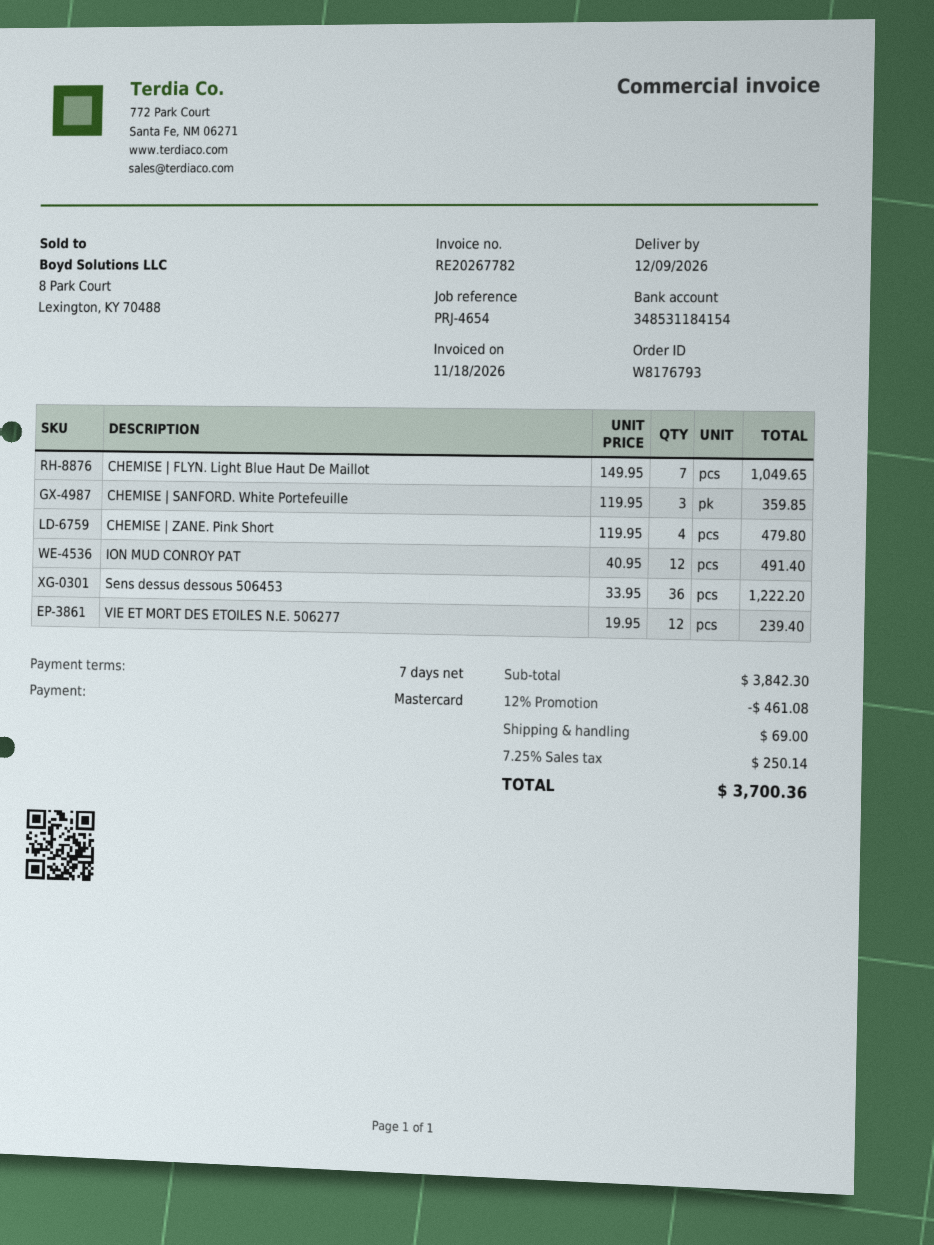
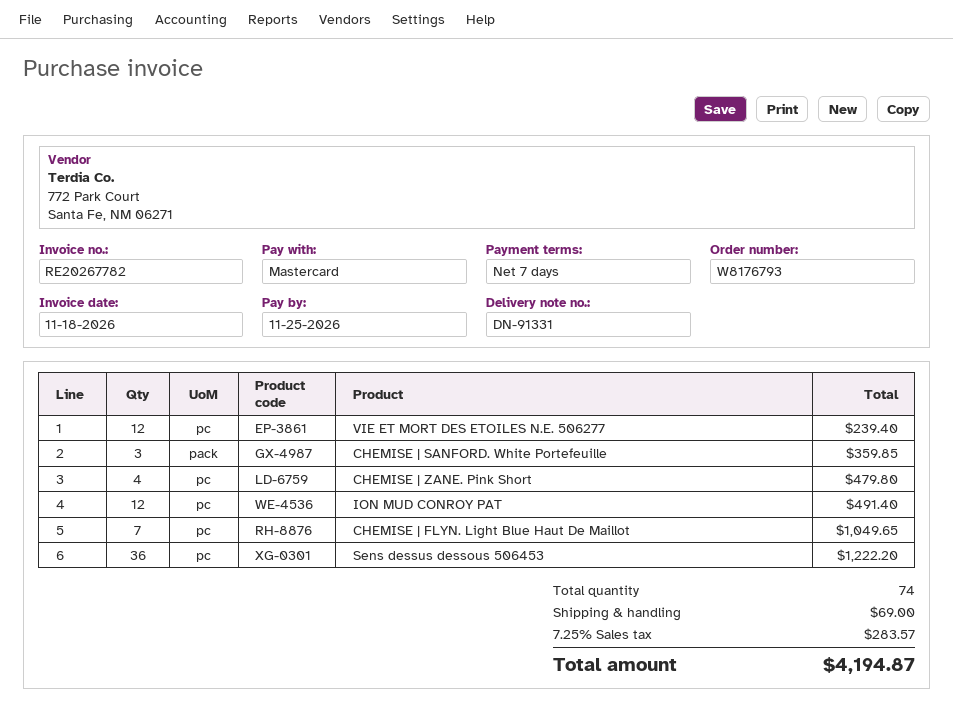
discount: 12% = 461.08 -> none
tax: 7.25% = 250.14 -> 7.25% = 283.57
total: 3700.36 -> 4194.87

